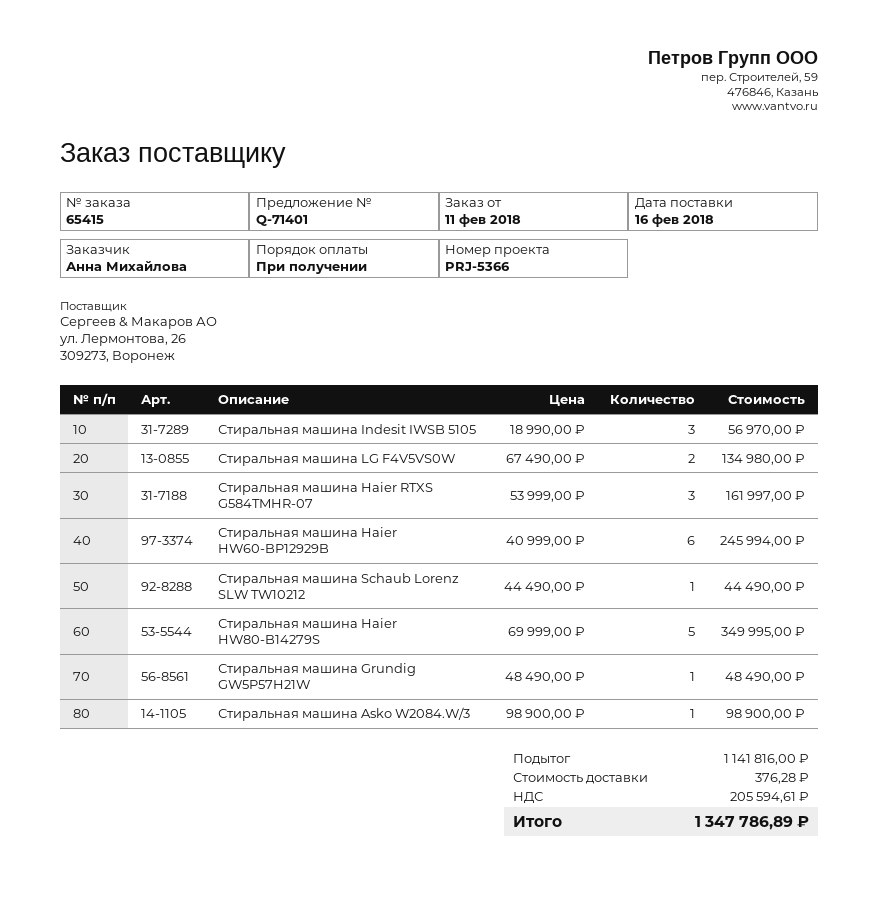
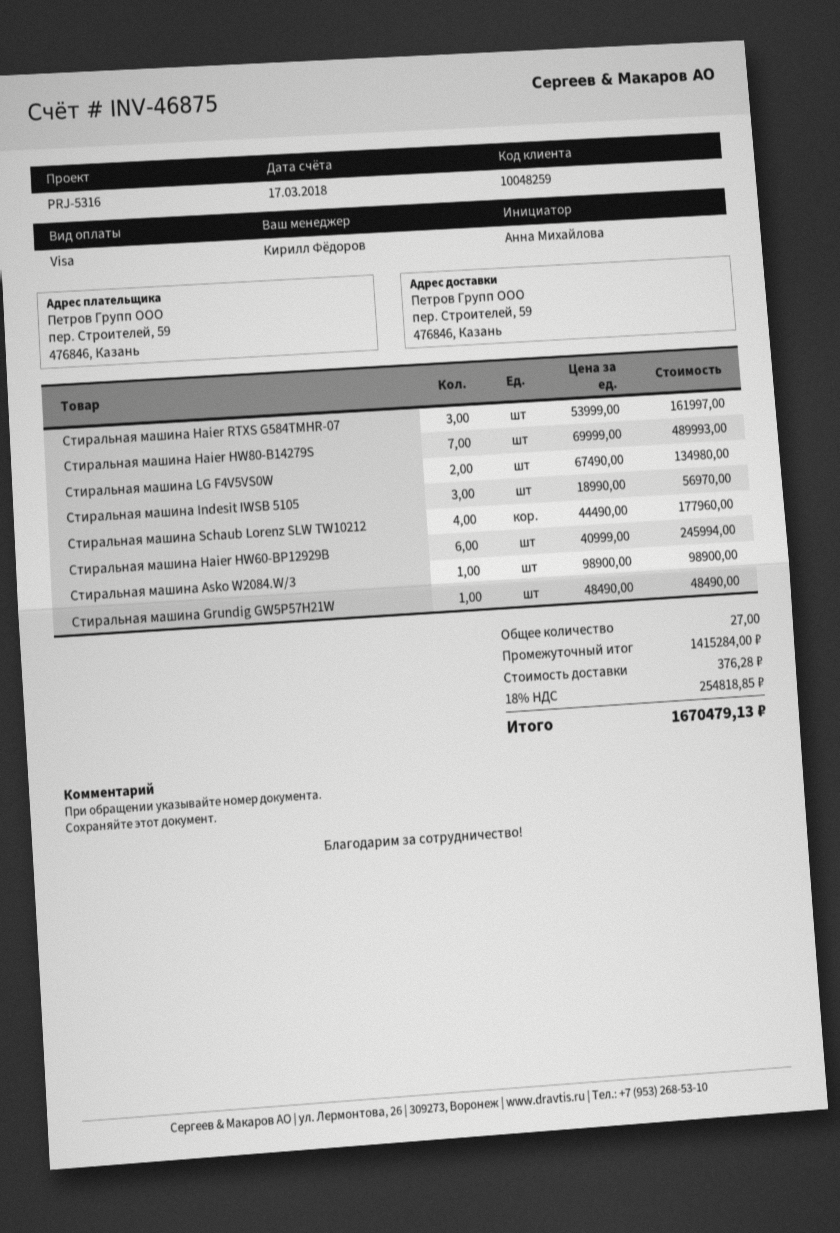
reference: PRJ-5366 -> PRJ-5316
Стиральная машина Schaub Lorenz SLW TW10212: 1 x 44490.00 = 44490.00 -> 4 x 44490.00 = 177960.00
Стиральная машина Haier HW80-B14279S: 5 x 69999.00 = 349995.00 -> 7 x 69999.00 = 489993.00
subtotal: 1141816.00 -> 1415284.00
tax: 205594.61 -> 254818.85
total: 1347786.89 -> 1670479.13

